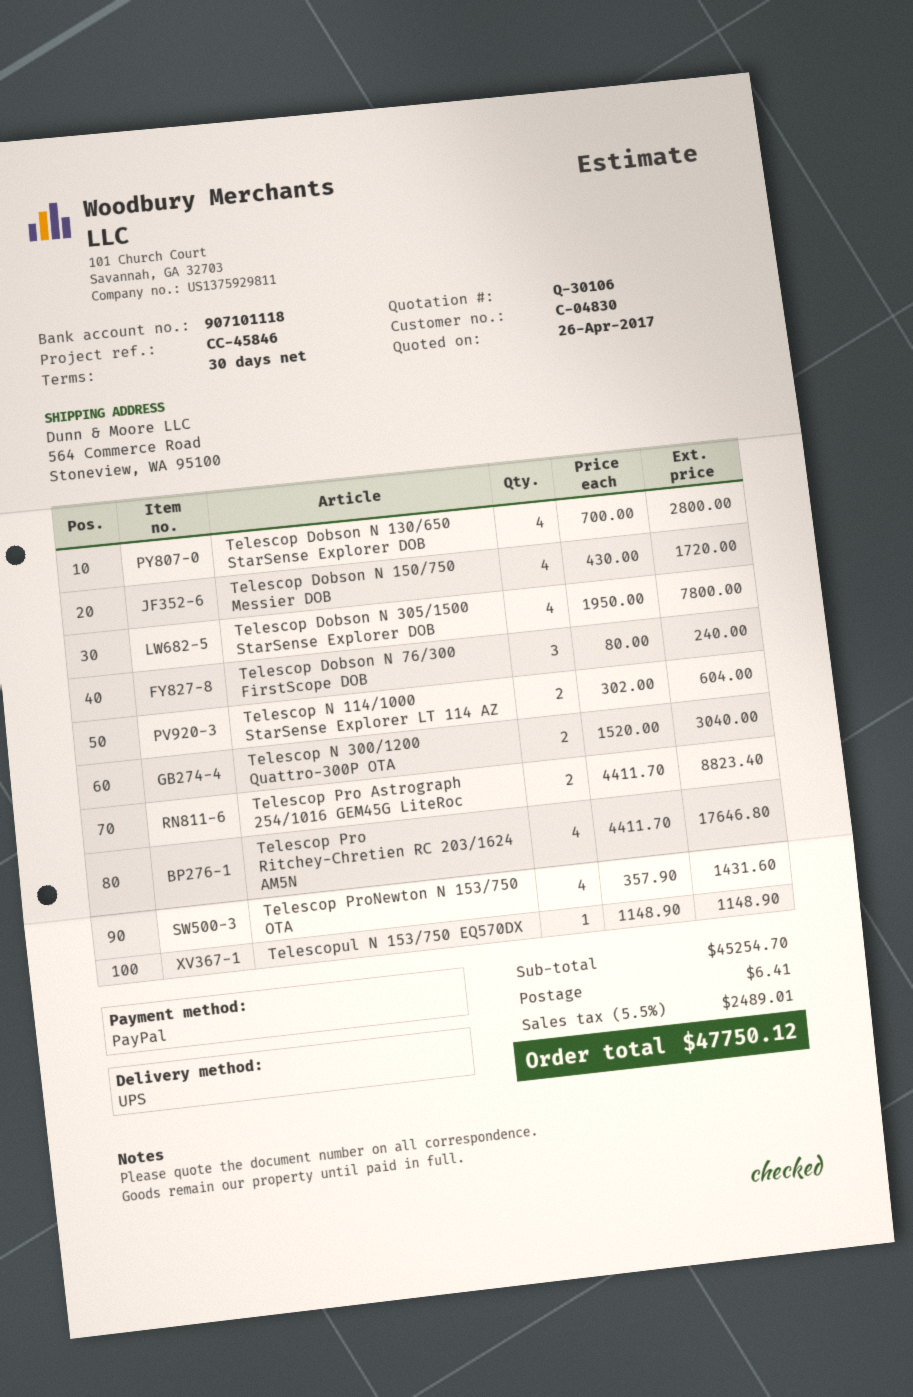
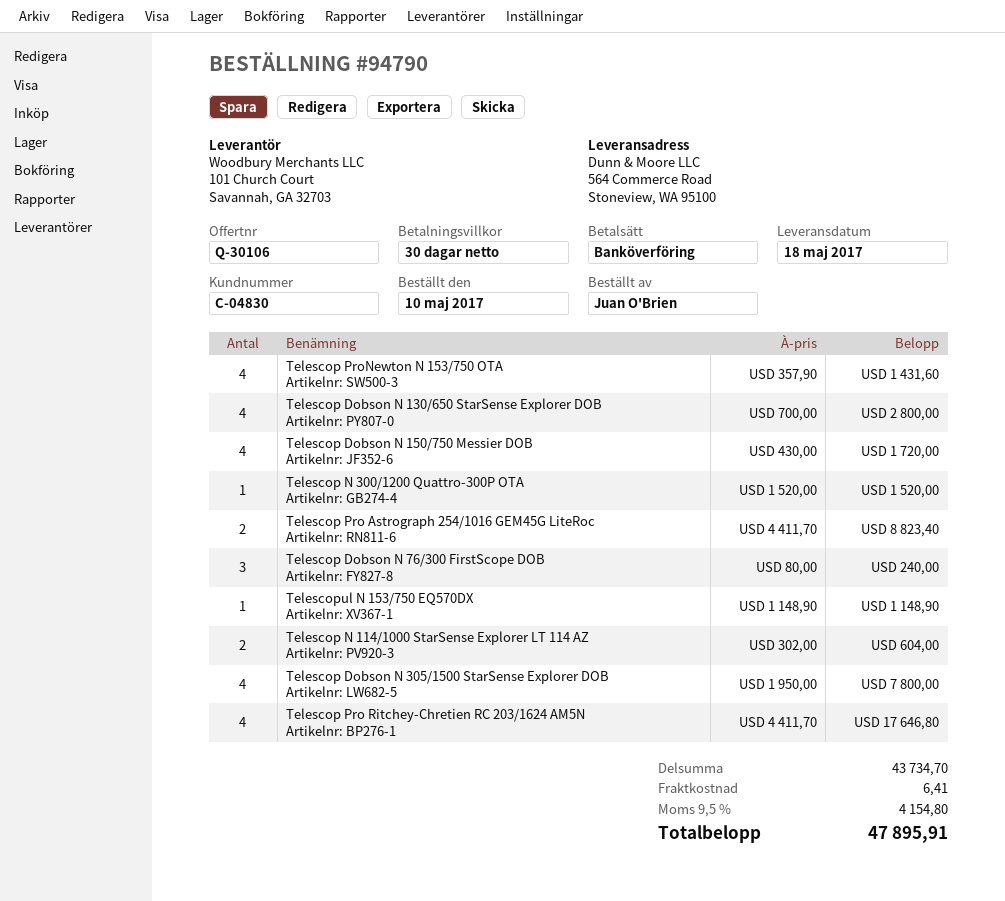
payment method: PayPal -> bank transfer
Telescop N 300/1200 Quattro-300P OTA: 2 x 1520.00 = 3040.00 -> 1 x 1520.00 = 1520.00
subtotal: 45254.70 -> 43734.70
tax: 5.5% = 2489.01 -> 9.5% = 4154.80
total: 47750.12 -> 47895.91

